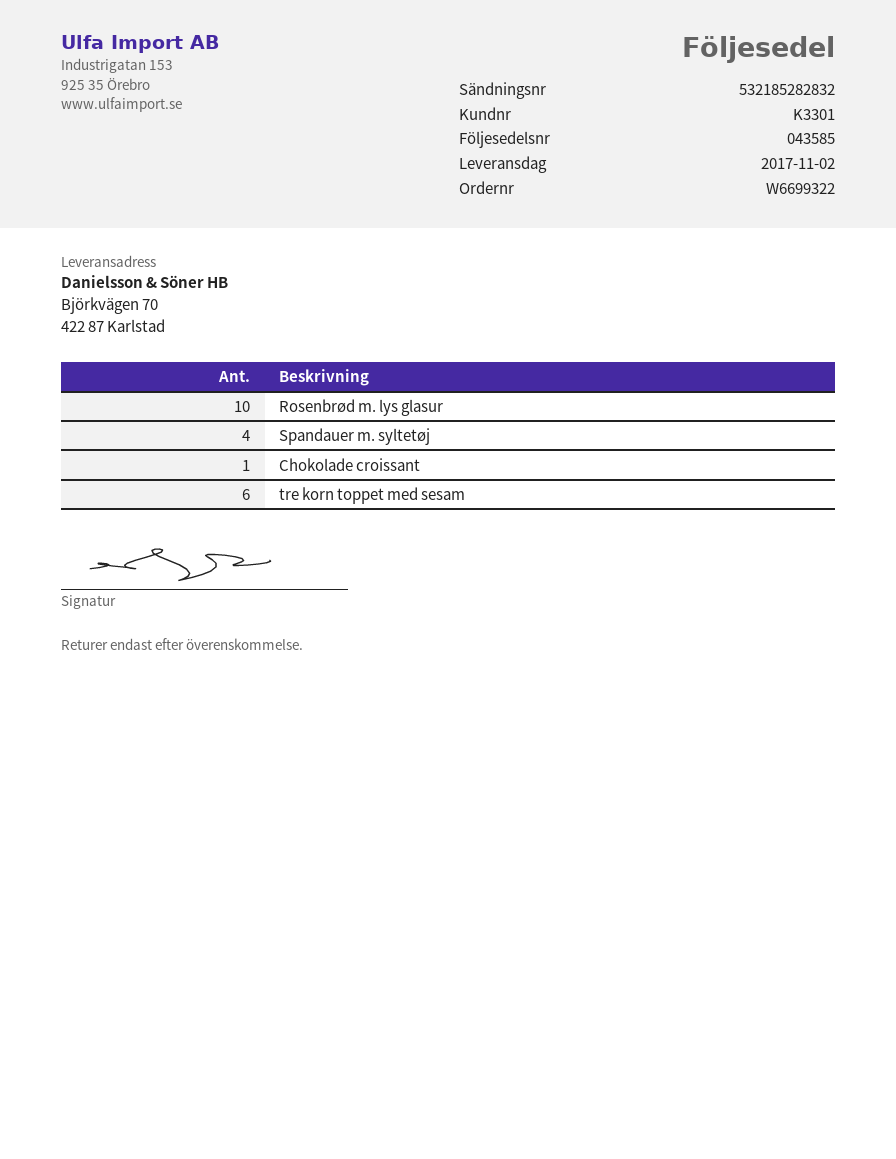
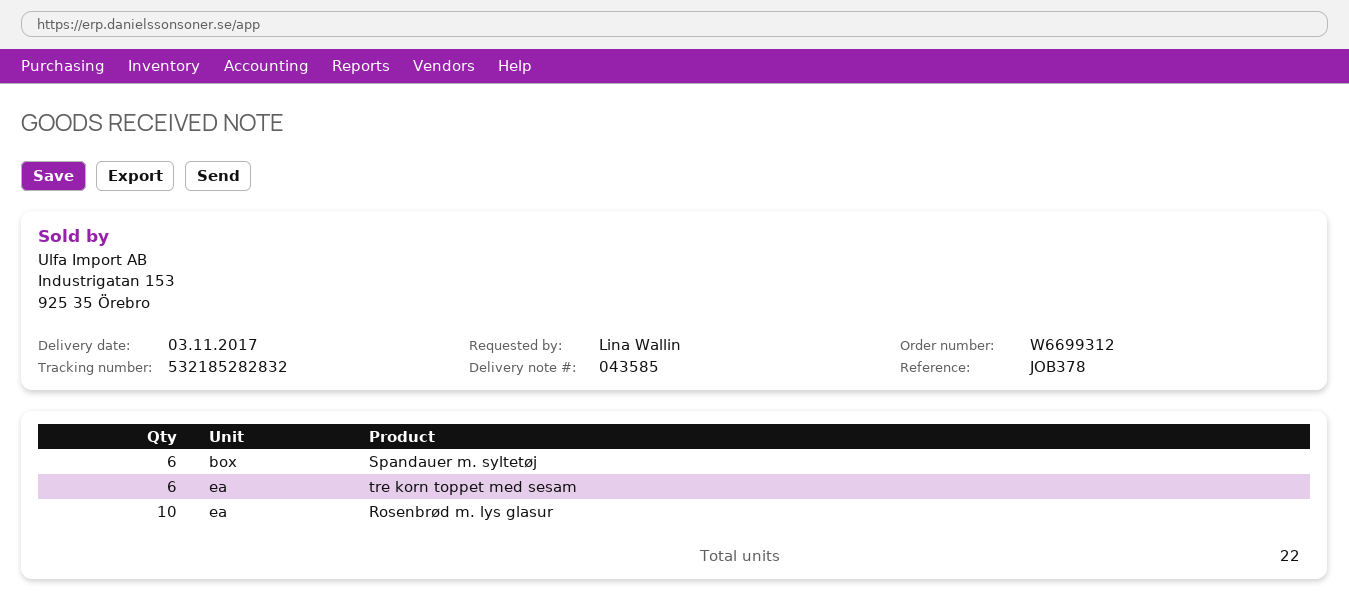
order number: W6699322 -> W6699312
delivery date: 2017-11-02 -> 2017-11-03
Spandauer m. syltetøj: 4 -> 6
Chokolade croissant: 1 -> none

